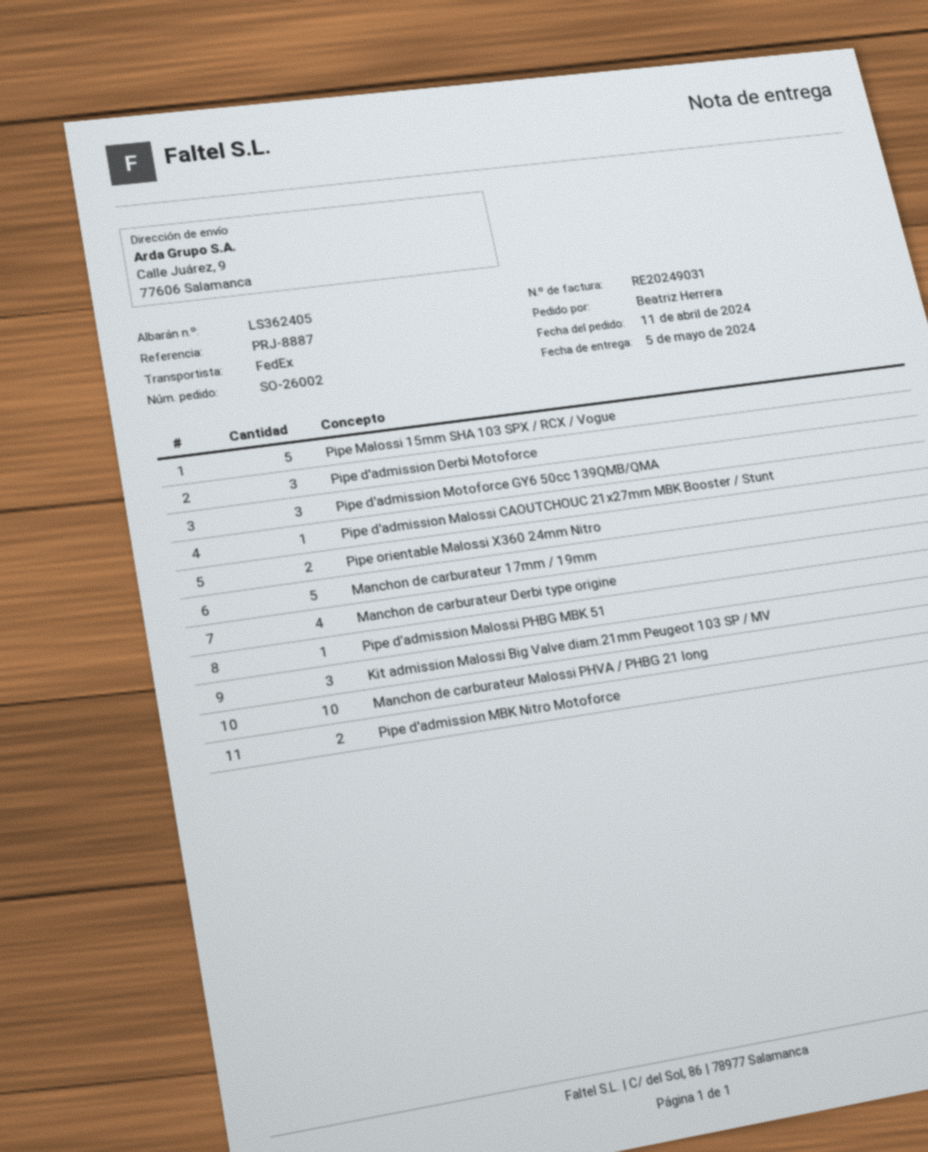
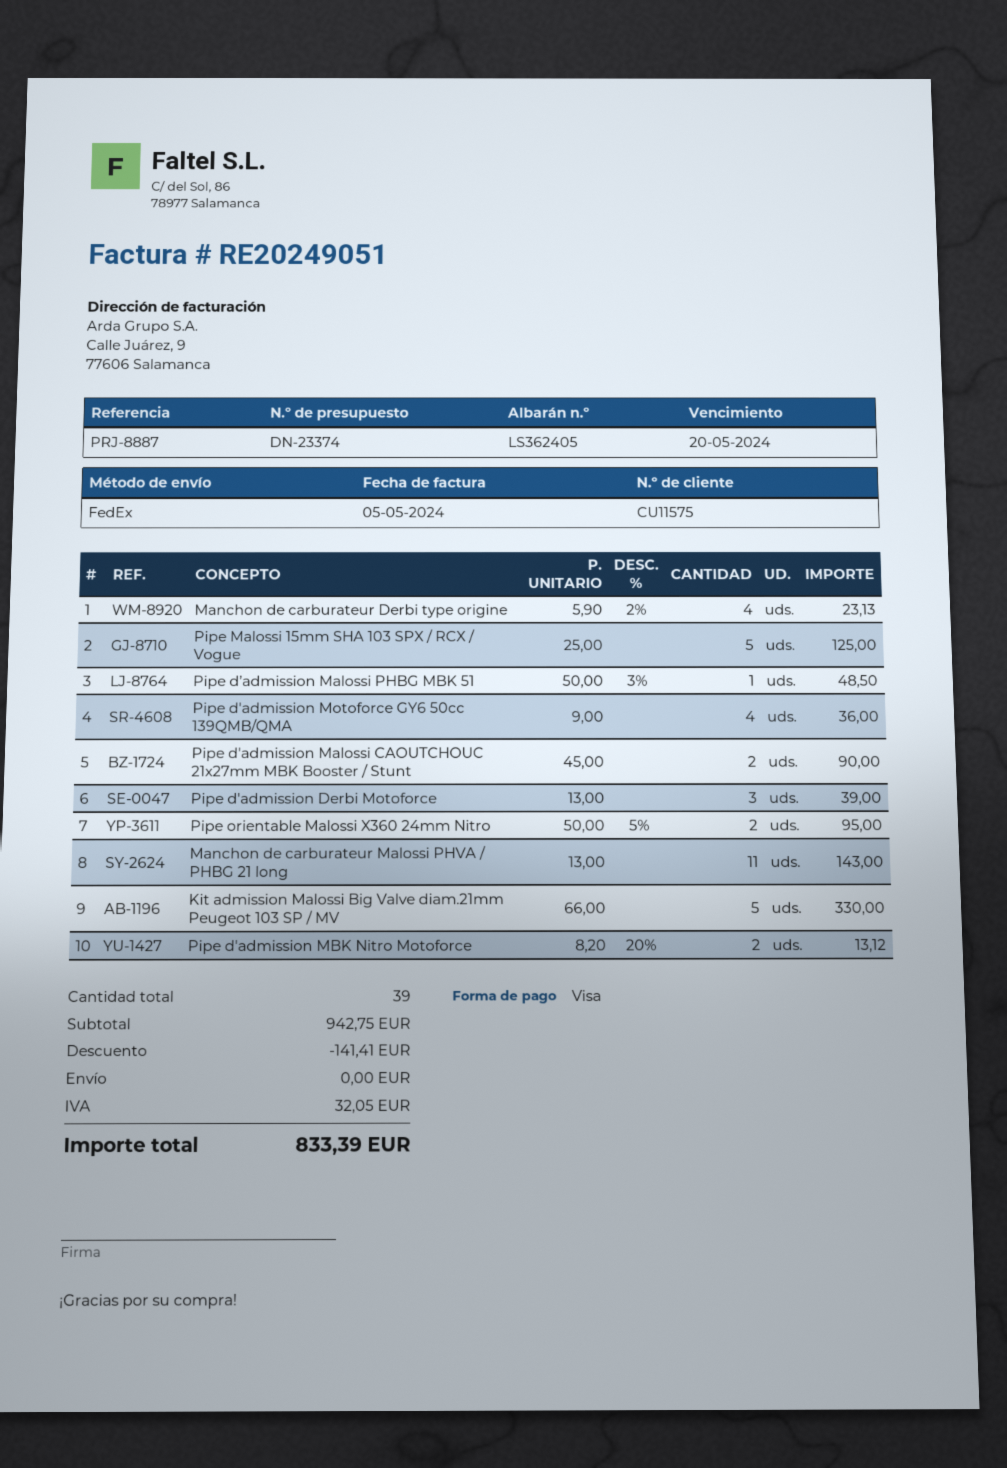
invoice number: RE20249031 -> RE20249051
Pipe d'admission Motoforce GY6 50cc 139QMB/QMA: 3 -> 4
Pipe d'admission Malossi CAOUTCHOUC 21x27mm MBK Booster / Stunt: 1 -> 2
Manchon de carburateur 17mm / 19mm: 5 -> none
Kit admission Malossi Big Valve diam.21mm Peugeot 103 SP / MV: 3 -> 5
Manchon de carburateur Malossi PHVA / PHBG 21 long: 10 -> 11

